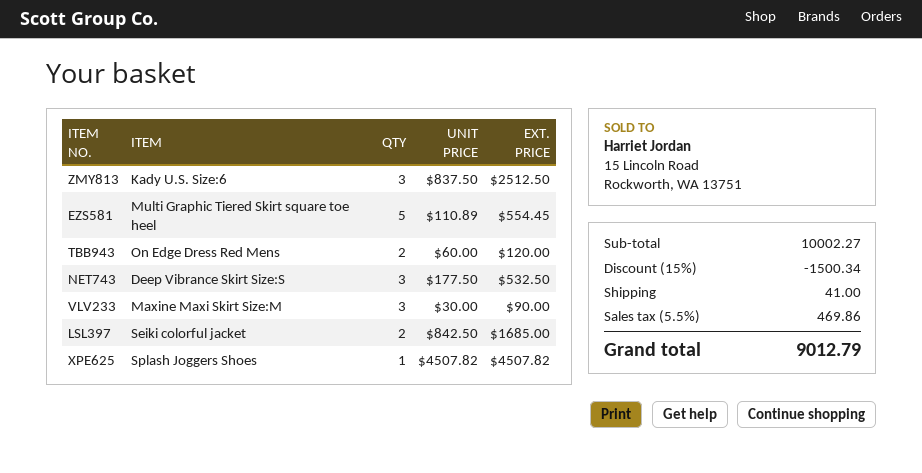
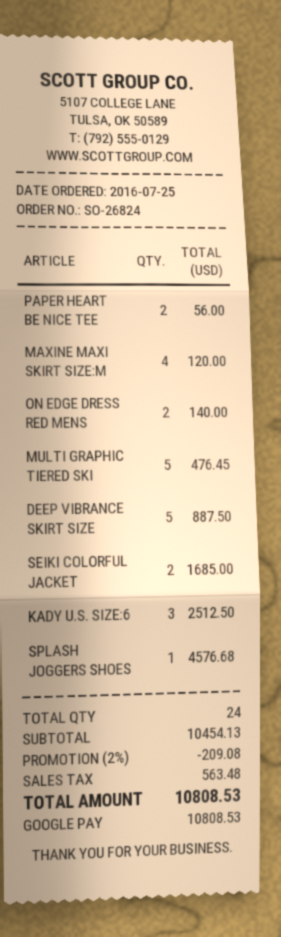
Multi Graphic Tiered Skirt square toe heel: 5 for 554.45 -> 5 for 476.45
On Edge Dress Red Mens: 2 for 120.00 -> 2 for 140.00
Deep Vibrance Skirt Size:S: 3 for 532.50 -> 5 for 887.50
Maxine Maxi Skirt Size:M: 3 for 90.00 -> 4 for 120.00
Splash Joggers Shoes: 1 for 4507.82 -> 1 for 4576.68
PAPER HEART BE NICE TEE: none -> 2 for 56.00
subtotal: 10002.27 -> 10454.13
discount: 15% = 1500.34 -> 2% = 209.08
shipping: 41.00 -> none
tax: 469.86 -> 563.48
total: 9012.79 -> 10808.53

